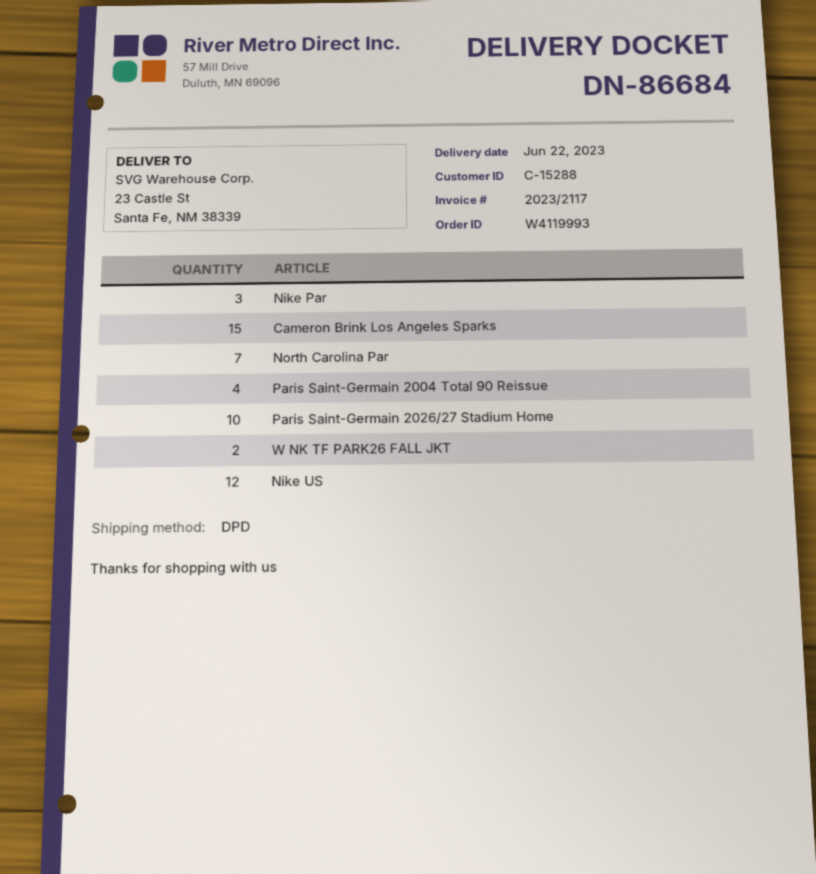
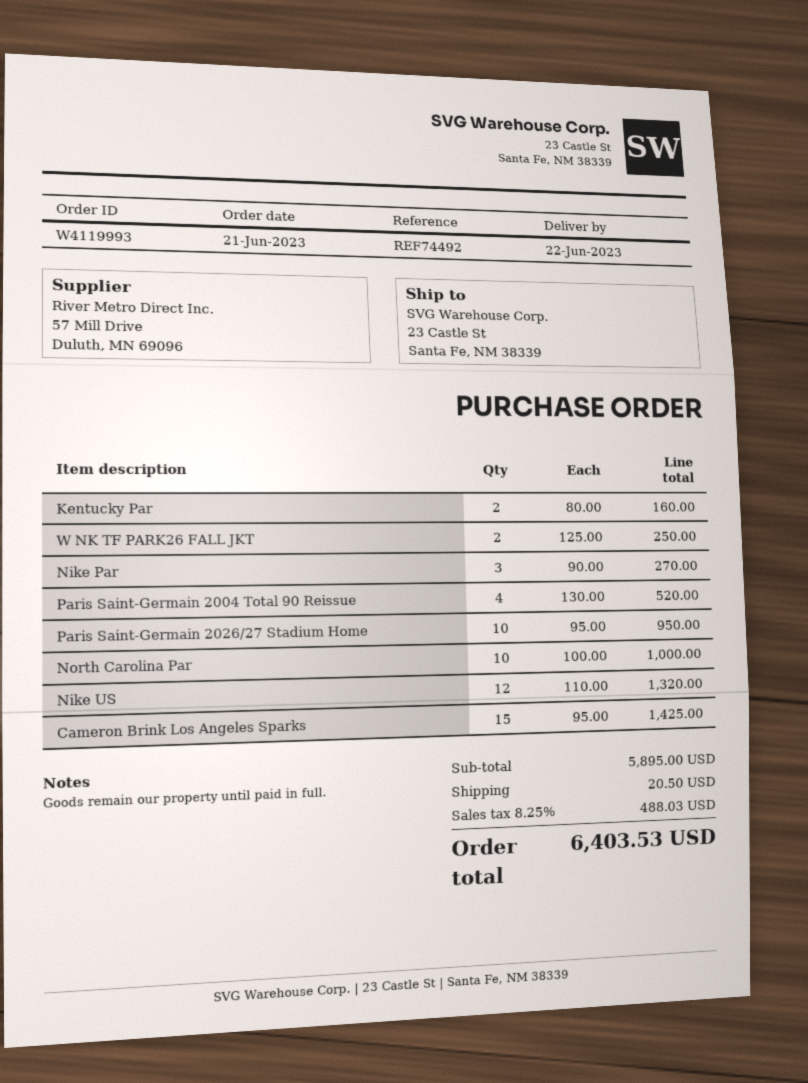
North Carolina Par: 7 -> 10
Kentucky Par: none -> 2

